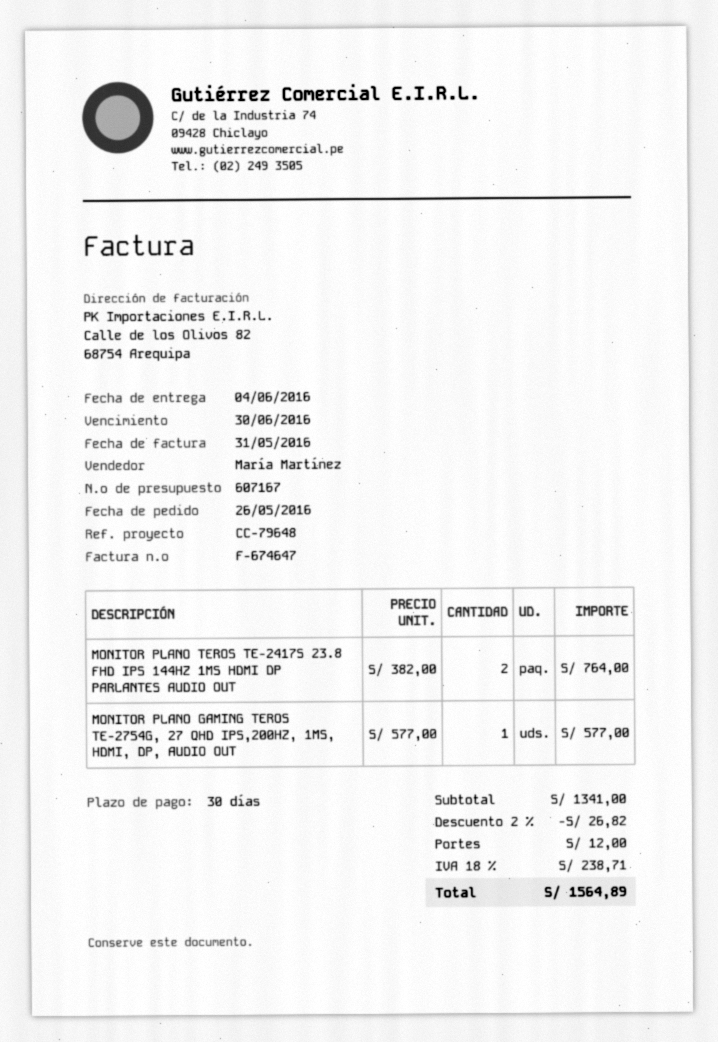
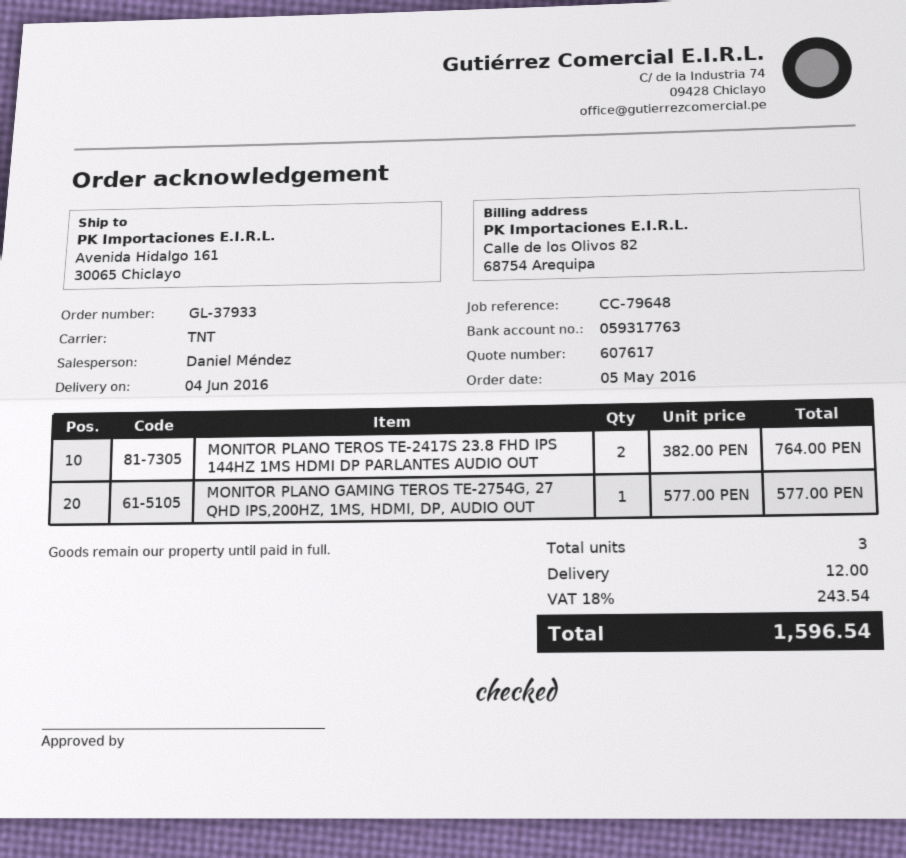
quote number: 607167 -> 607617
order date: 2016-05-26 -> 2016-05-05
sales rep: María Martínez -> Daniel Méndez
discount: 2% = 26.82 -> none
tax: 18% = 238.71 -> 18% = 243.54
total: 1564.89 -> 1596.54

